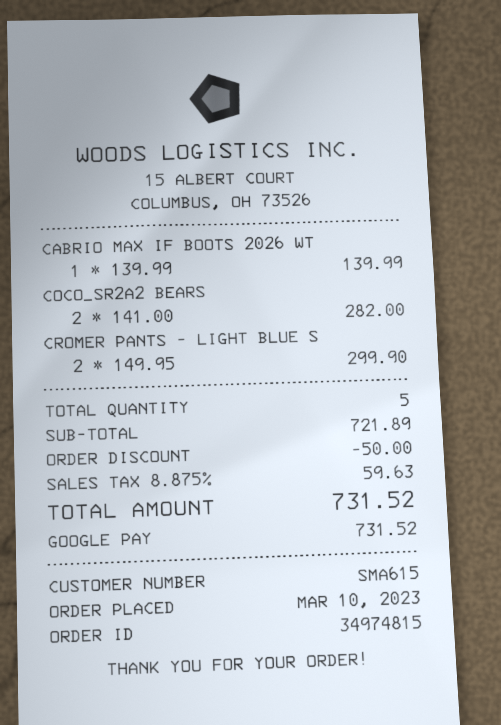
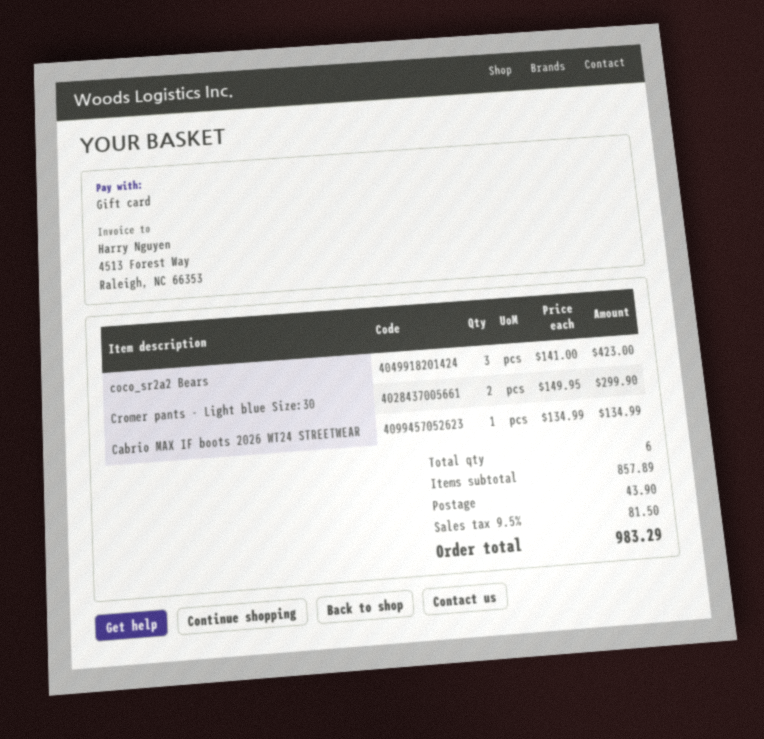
payment method: Google Pay -> gift card
CABRIO MAX IF BOOTS 2026 WT: 1 x 139.99 = 139.99 -> 1 x 134.99 = 134.99
COCO_SR2A2 BEARS: 2 x 141.00 = 282.00 -> 3 x 141.00 = 423.00
total quantity: 5 -> 6
subtotal: 721.89 -> 857.89
discount: 50.00 -> none
shipping: none -> 43.90
tax: 8.875% = 59.63 -> 9.5% = 81.50
total: 731.52 -> 983.29

